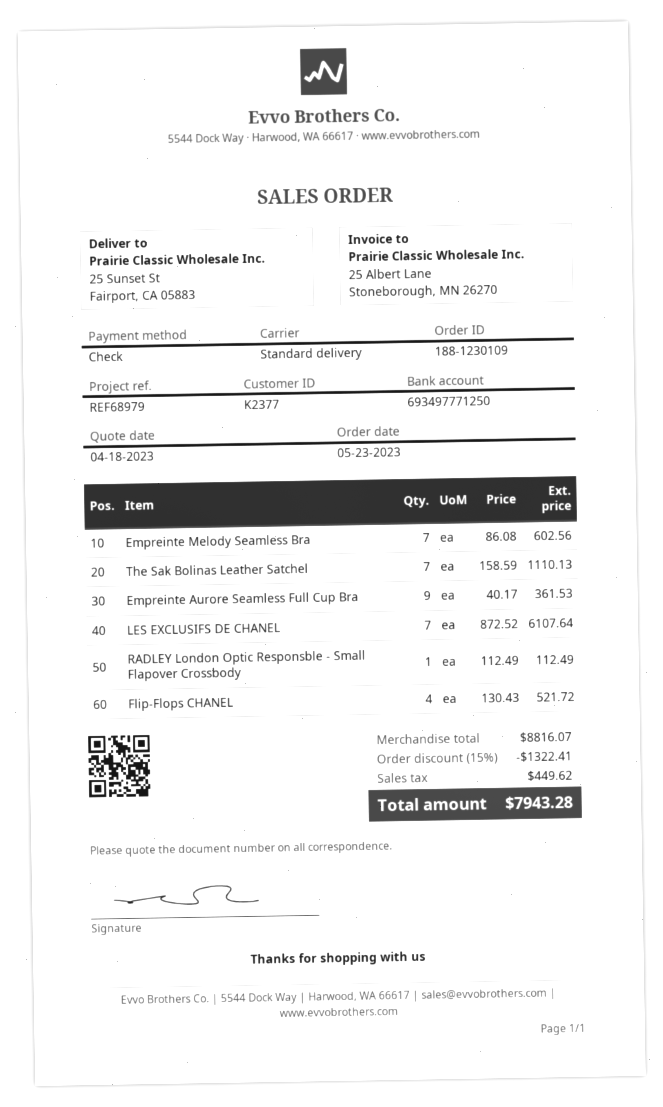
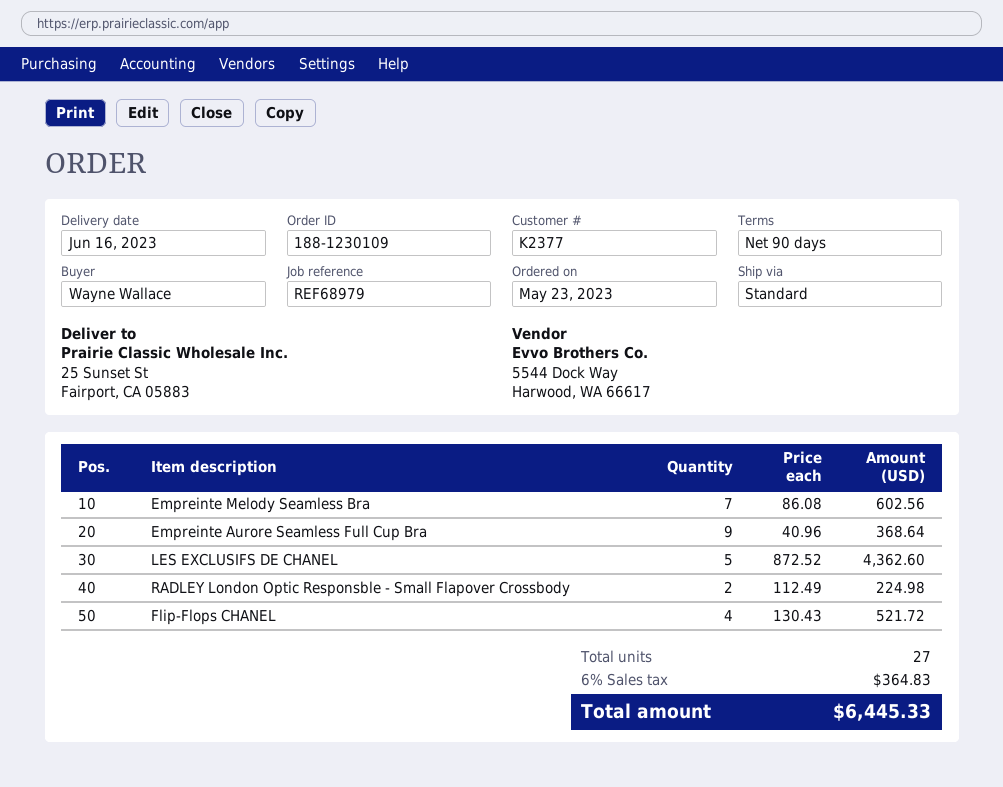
The Sak Bolinas Leather Satchel: 7 x 158.59 = 1110.13 -> none
Empreinte Aurore Seamless Full Cup Bra: 9 x 40.17 = 361.53 -> 9 x 40.96 = 368.64
LES EXCLUSIFS DE CHANEL: 7 x 872.52 = 6107.64 -> 5 x 872.52 = 4362.60
RADLEY London Optic Responsble - Small Flapover Crossbody: 1 x 112.49 = 112.49 -> 2 x 112.49 = 224.98
discount: 15% = 1322.41 -> none
tax: 449.62 -> 364.83
total: 7943.28 -> 6445.33

